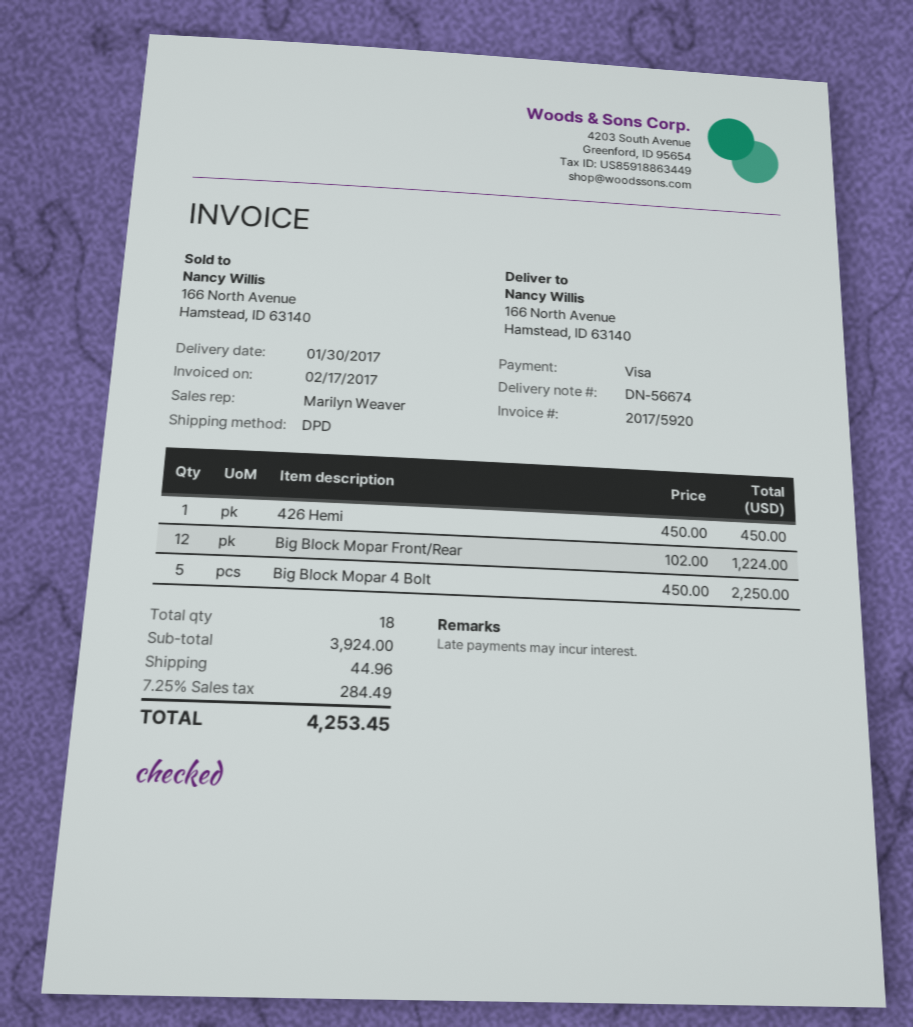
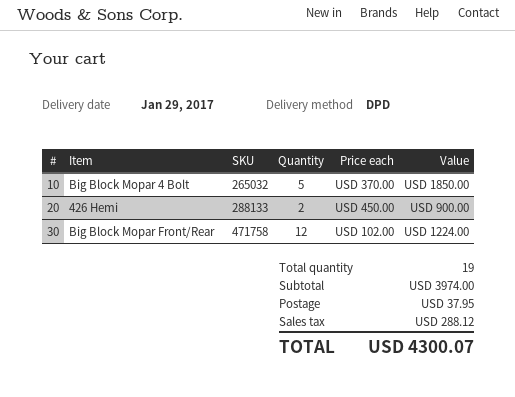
delivery date: 2017-01-30 -> 2017-01-29
426 Hemi: 1 x 450.00 = 450.00 -> 2 x 450.00 = 900.00
Big Block Mopar 4 Bolt: 5 x 450.00 = 2250.00 -> 5 x 370.00 = 1850.00
total quantity: 18 -> 19
subtotal: 3924.00 -> 3974.00
shipping: 44.96 -> 37.95
tax: 284.49 -> 288.12
total: 4253.45 -> 4300.07

